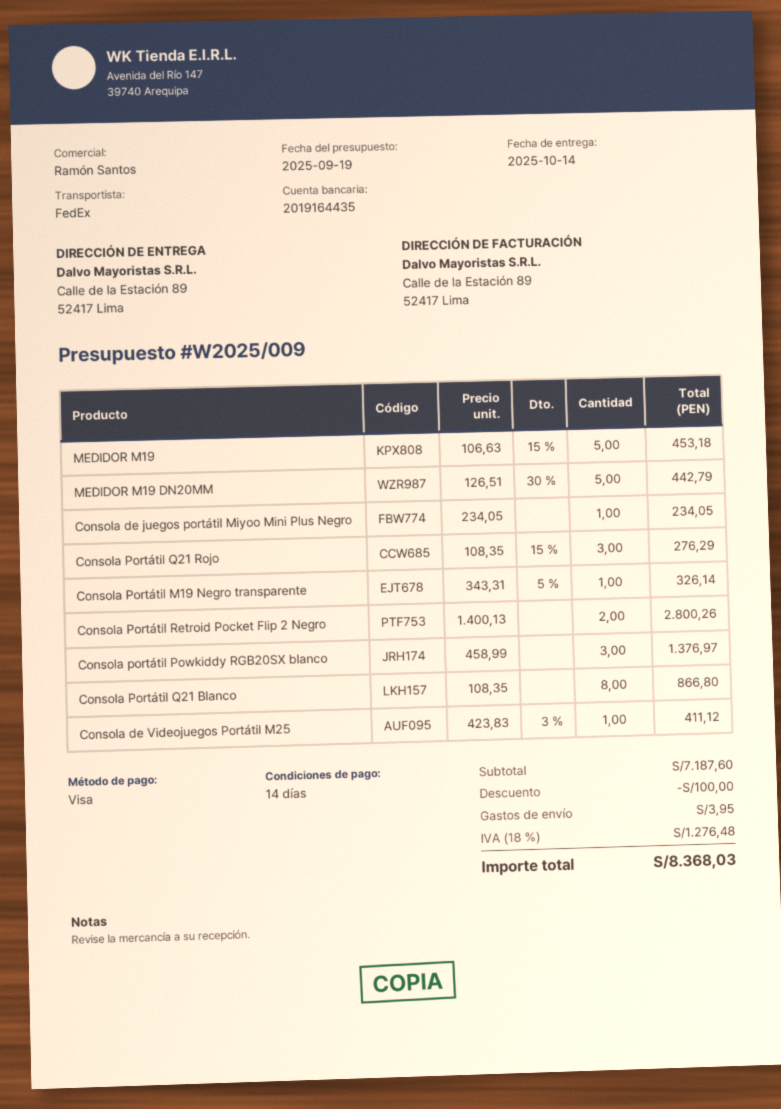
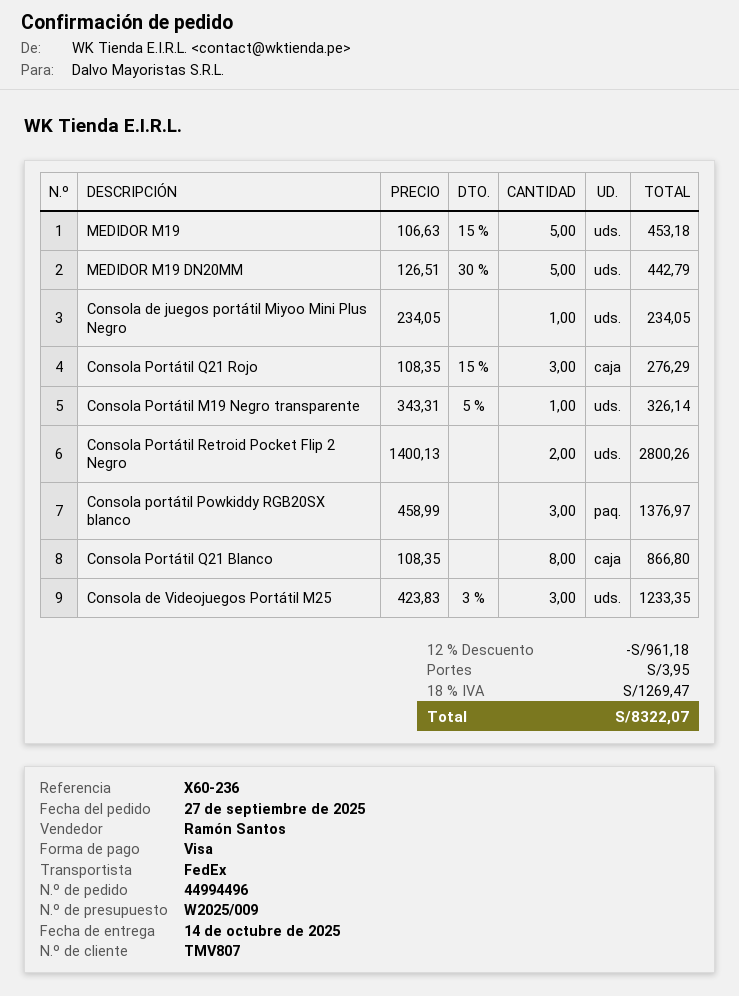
Consola de Videojuegos Portátil M25: 1 x 423.83 - 3% = 411.12 -> 3 x 423.83 - 3% = 1233.35
discount: 100.00 -> 961.18
tax: 18% = 1276.48 -> 18% = 1269.47
total: 8368.03 -> 8322.07

